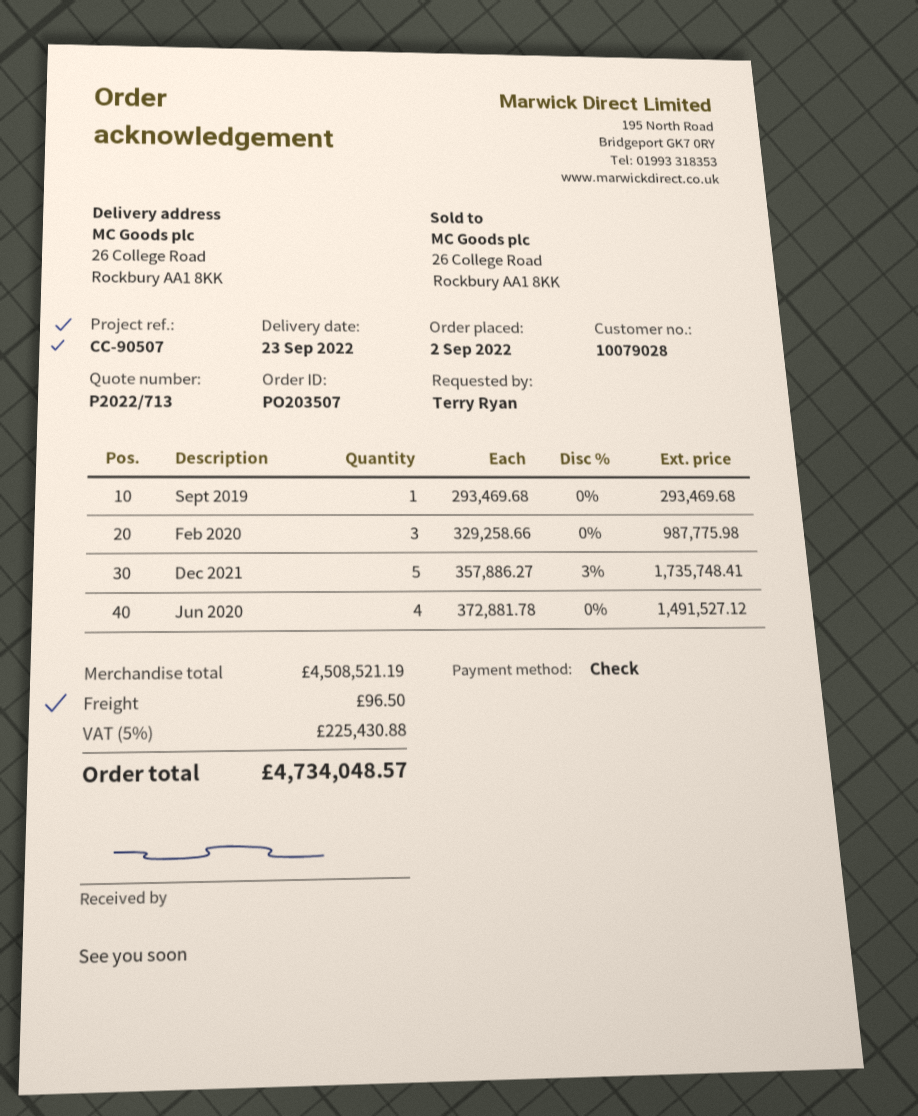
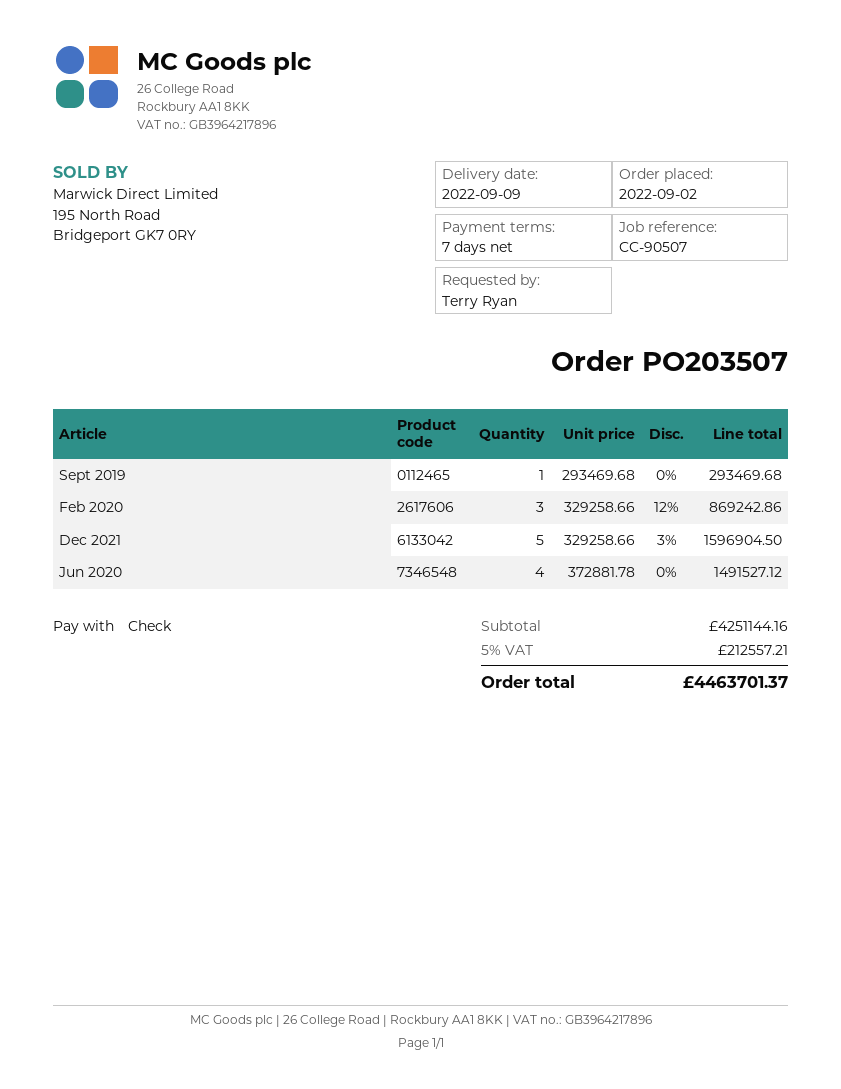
delivery date: 2022-09-23 -> 2022-09-09
Feb 2020: 3 x 329258.66 = 987775.98 -> 3 x 329258.66 - 12% = 869242.86
Dec 2021: 5 x 357886.27 - 3% = 1735748.41 -> 5 x 329258.66 - 3% = 1596904.50
subtotal: 4508521.19 -> 4251144.16
shipping: 96.50 -> none
tax: 5% = 225430.88 -> 5% = 212557.21
total: 4734048.57 -> 4463701.37

